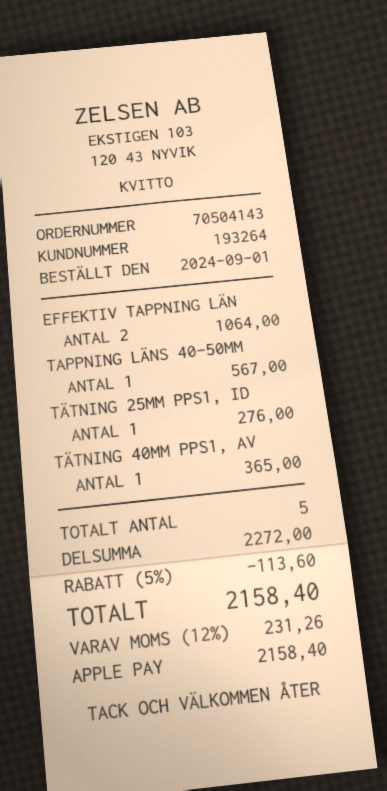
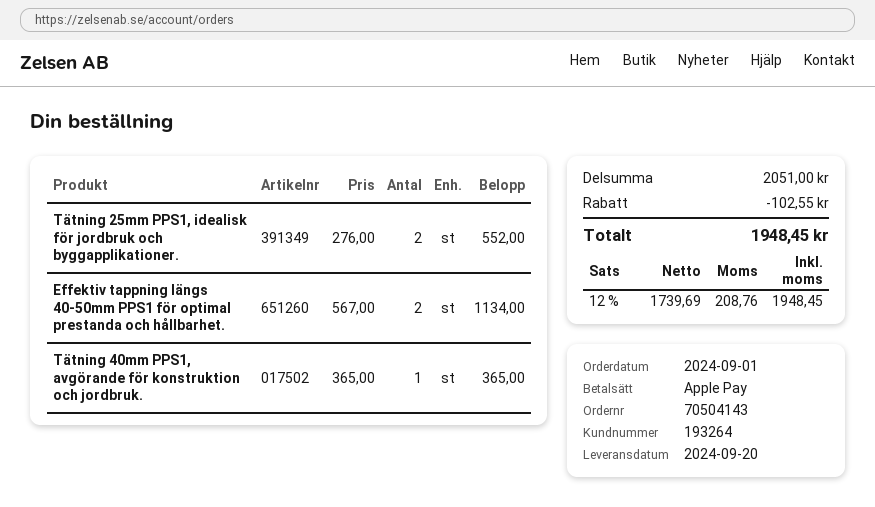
EFFEKTIV TAPPNING LÄN: 2 for 1064.00 -> 2 for 1134.00
TAPPNING LÄNS 40-50MM: 1 for 567.00 -> none
TÄTNING 25MM PPS1, ID: 1 for 276.00 -> 2 for 552.00
subtotal: 2272.00 -> 2051.00
discount: 113.60 -> 102.55
tax: 12% = 231.26 -> 12% = 208.76
total: 2158.40 -> 1948.45

